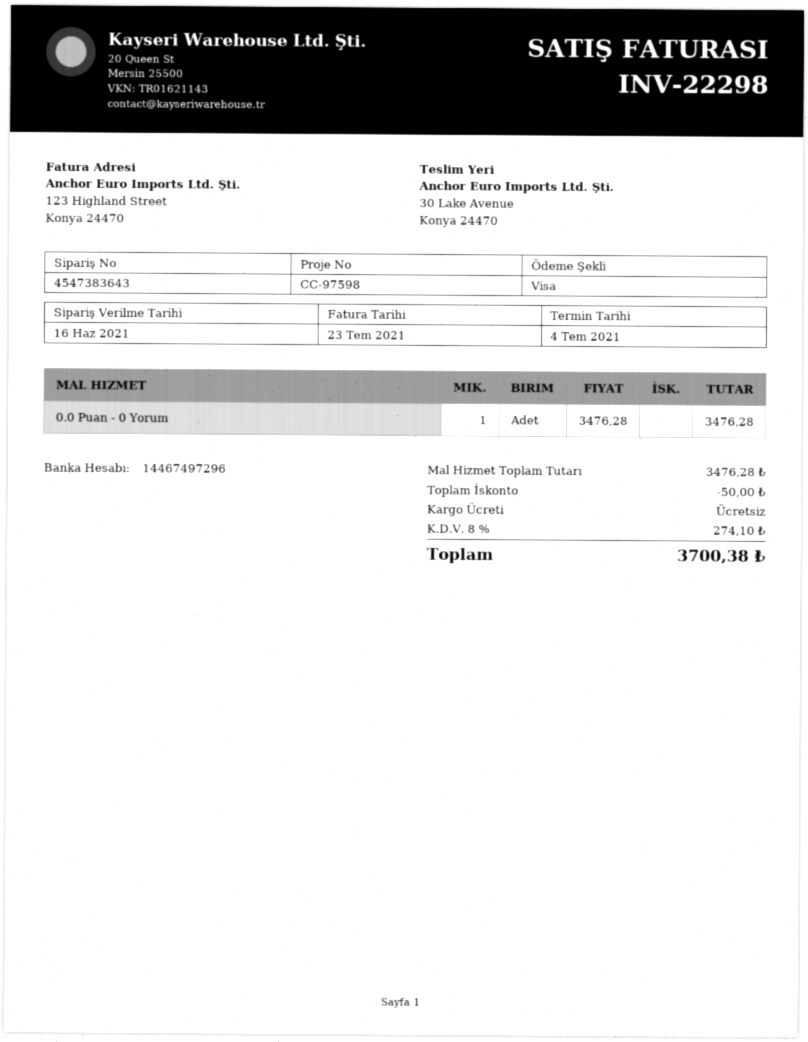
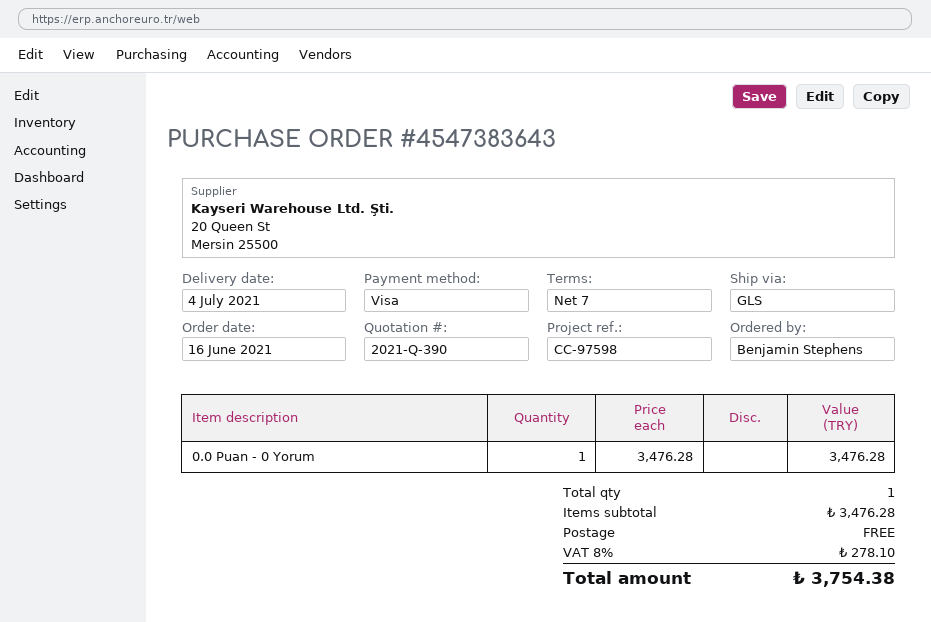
discount: 50.00 -> none
tax: 8% = 274.10 -> 8% = 278.10
total: 3700.38 -> 3754.38

